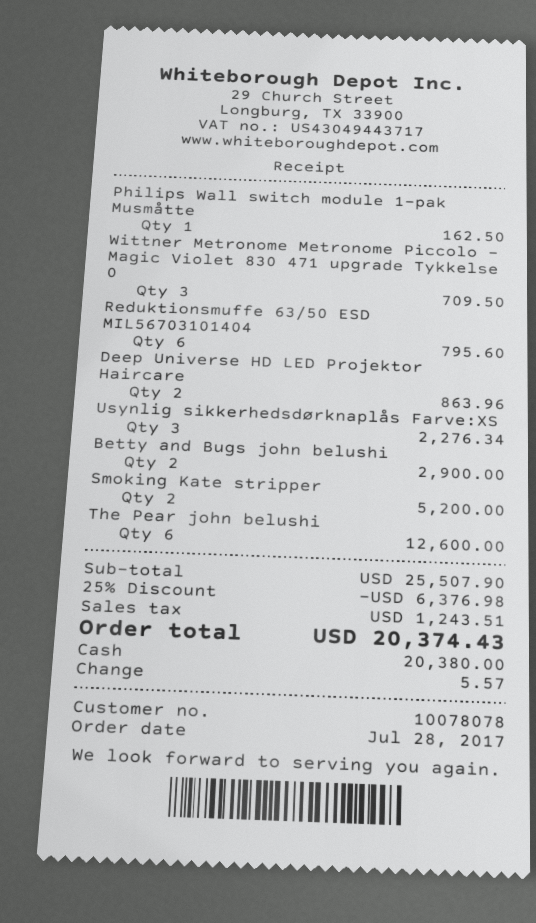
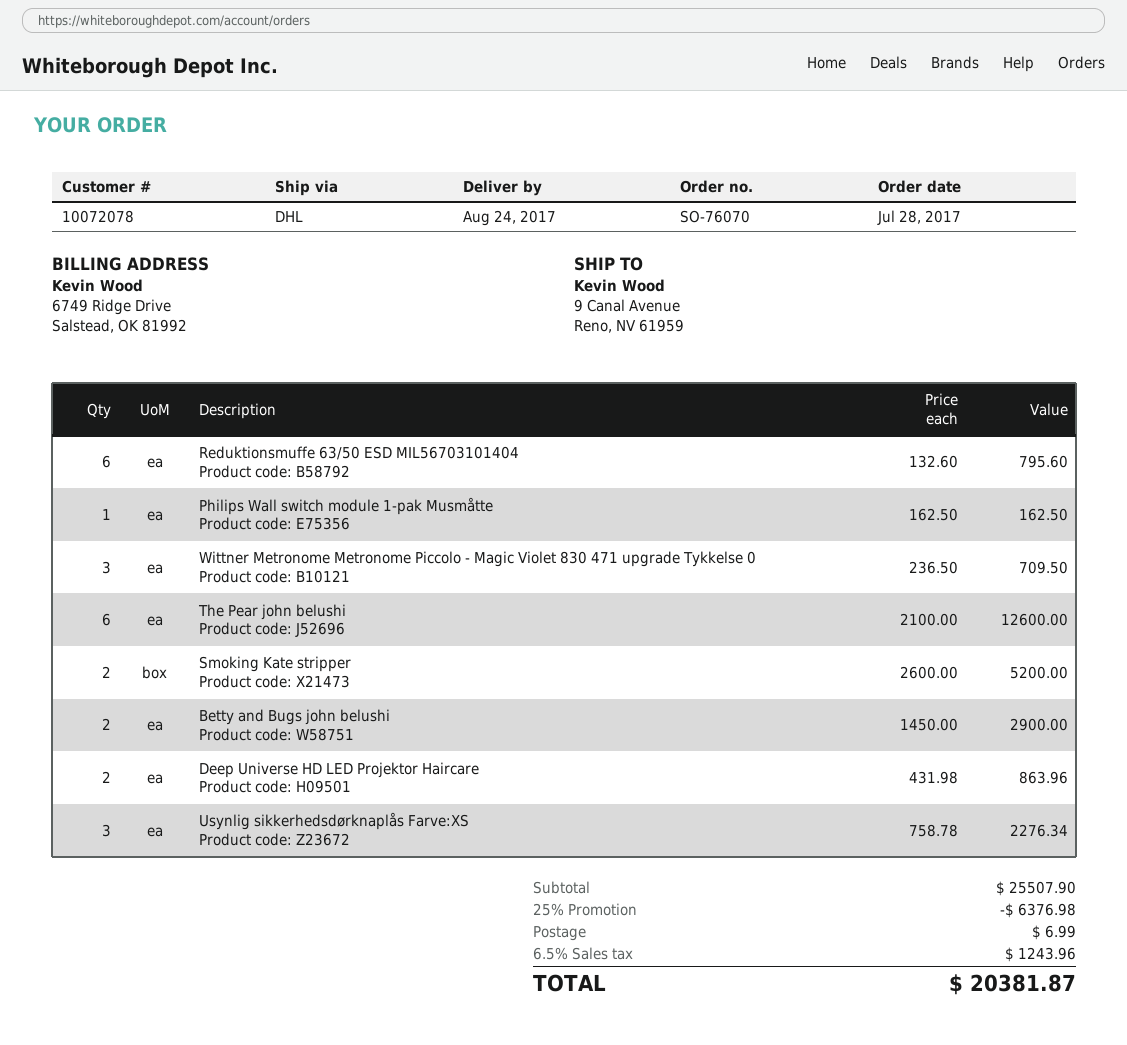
customer number: 10078078 -> 10072078
shipping: none -> 6.99
tax: 1243.51 -> 1243.96
total: 20374.43 -> 20381.87

